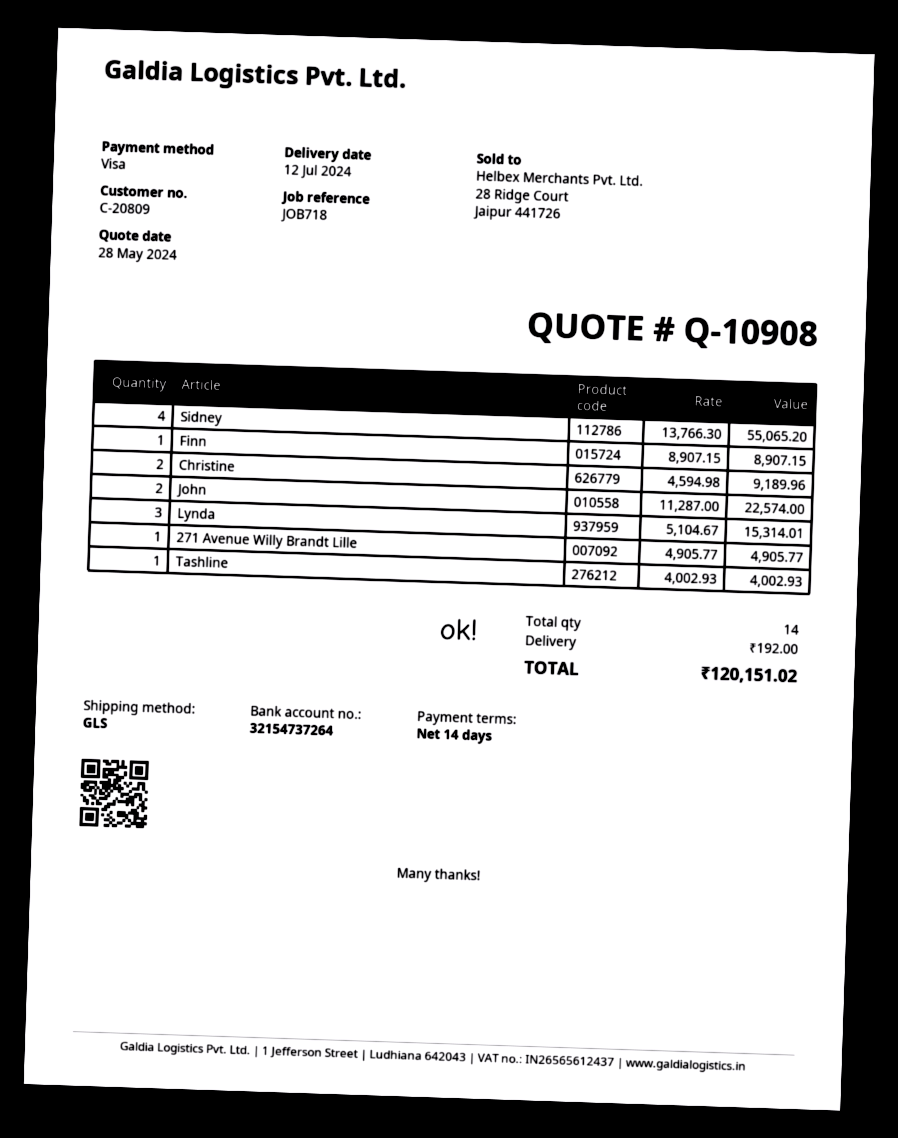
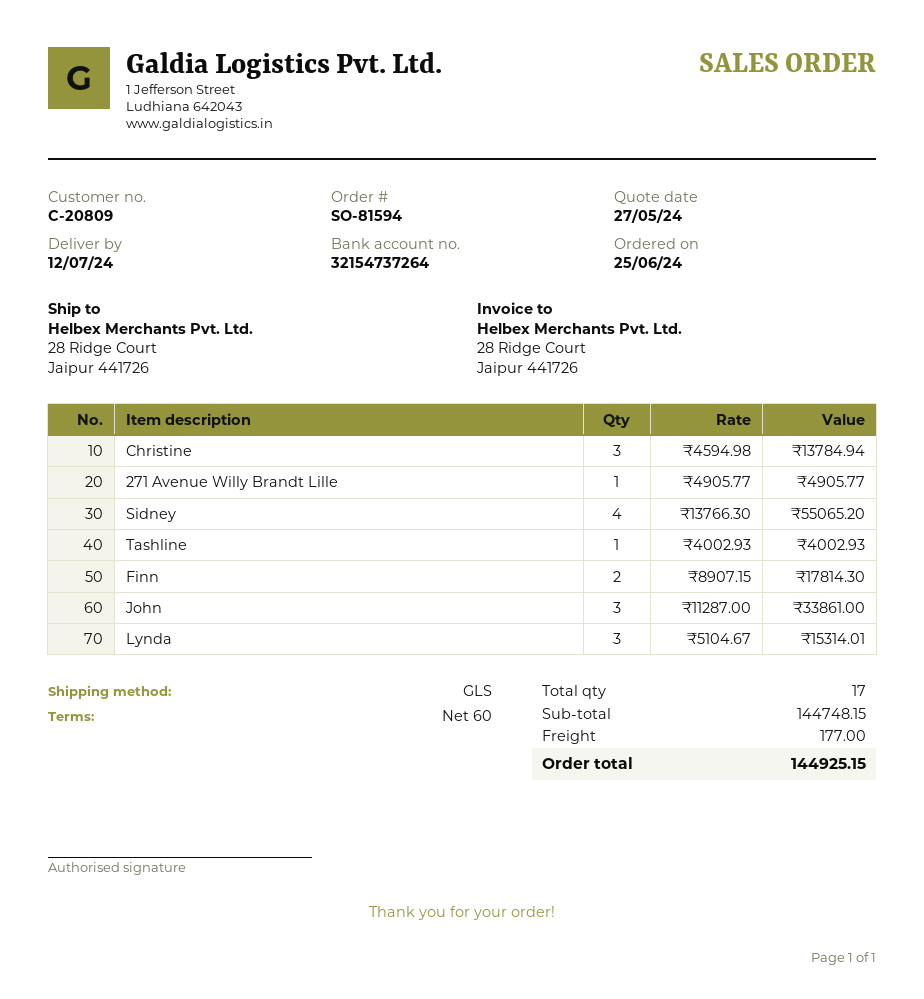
quote date: 2024-05-28 -> 2024-05-27
payment terms: 14 days -> 60 days
Finn: 1 x 8907.15 = 8907.15 -> 2 x 8907.15 = 17814.30
Christine: 2 x 4594.98 = 9189.96 -> 3 x 4594.98 = 13784.94
John: 2 x 11287.00 = 22574.00 -> 3 x 11287.00 = 33861.00
total quantity: 14 -> 17
shipping: 192.00 -> 177.00
total: 120151.02 -> 144925.15

